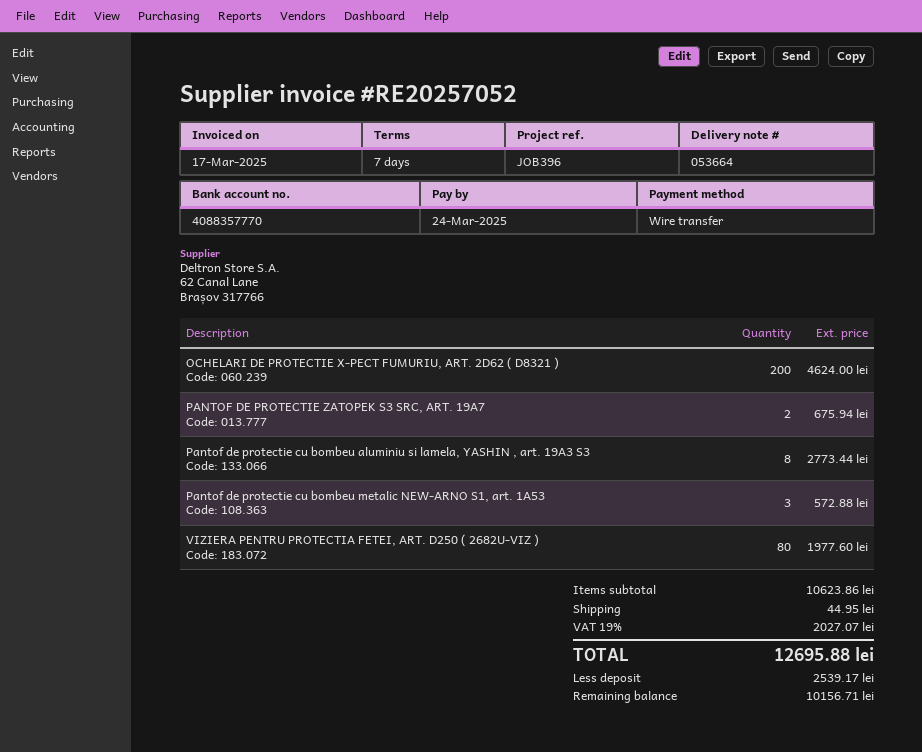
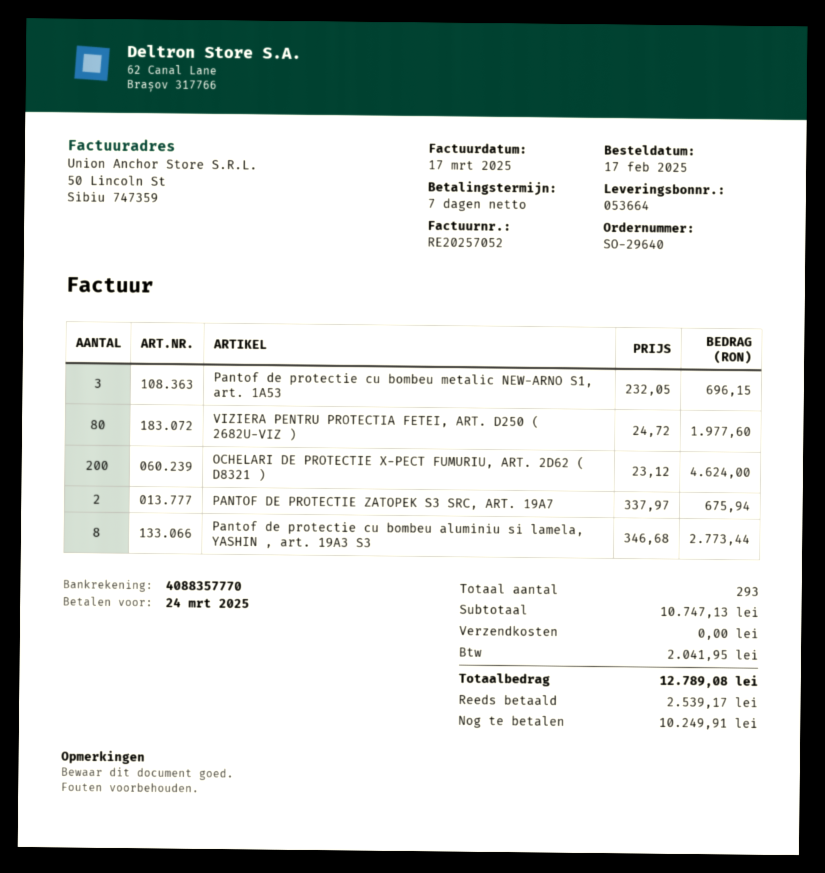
Pantof de protectie cu bombeu metalic NEW-ARNO S1, art. 1A53: 3 for 572.88 -> 3 for 696.15
subtotal: 10623.86 -> 10747.13
shipping: 44.95 -> 0.00
tax: 2027.07 -> 2041.95
total: 12695.88 -> 12789.08
balance: 10156.71 -> 10249.91

